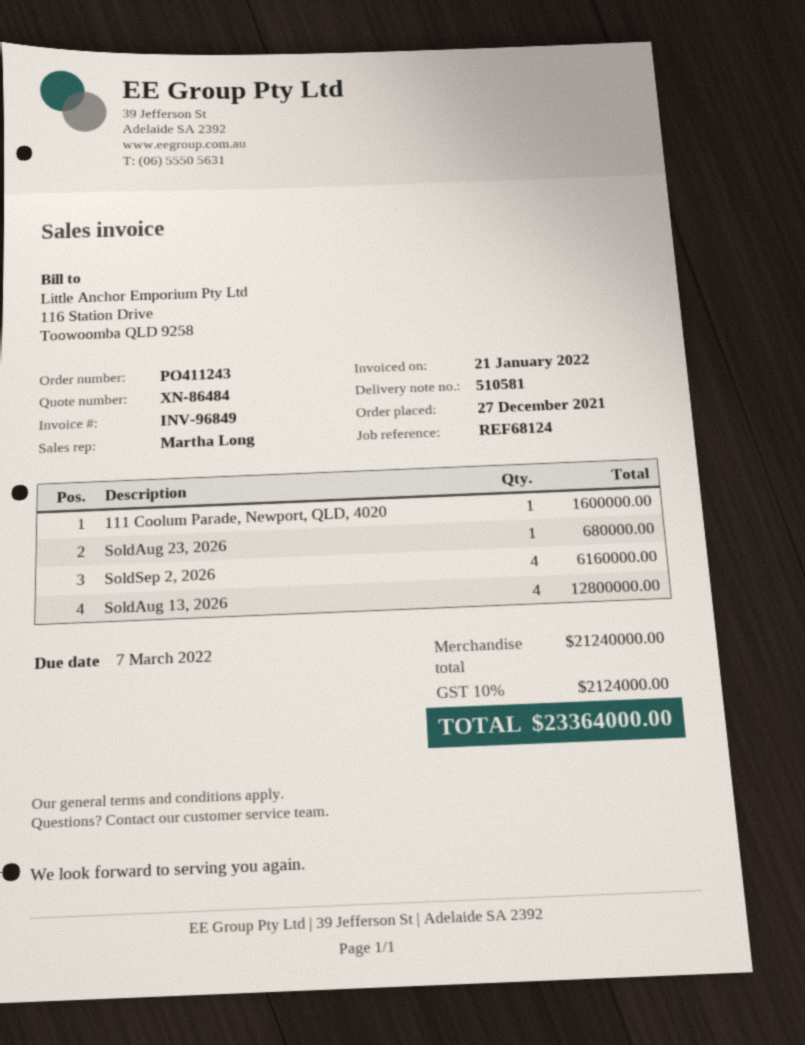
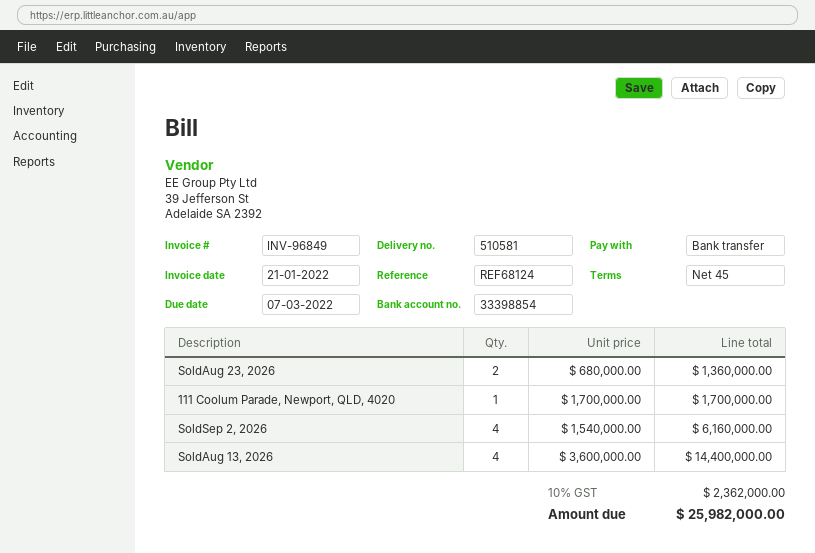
111 Coolum Parade, Newport, QLD, 4020: 1 for 1600000.00 -> 1 for 1700000.00
SoldAug 23, 2026: 1 for 680000.00 -> 2 for 1360000.00
SoldAug 13, 2026: 4 for 12800000.00 -> 4 for 14400000.00
tax: 10% = 2124000.00 -> 10% = 2362000.00
total: 23364000.00 -> 25982000.00

